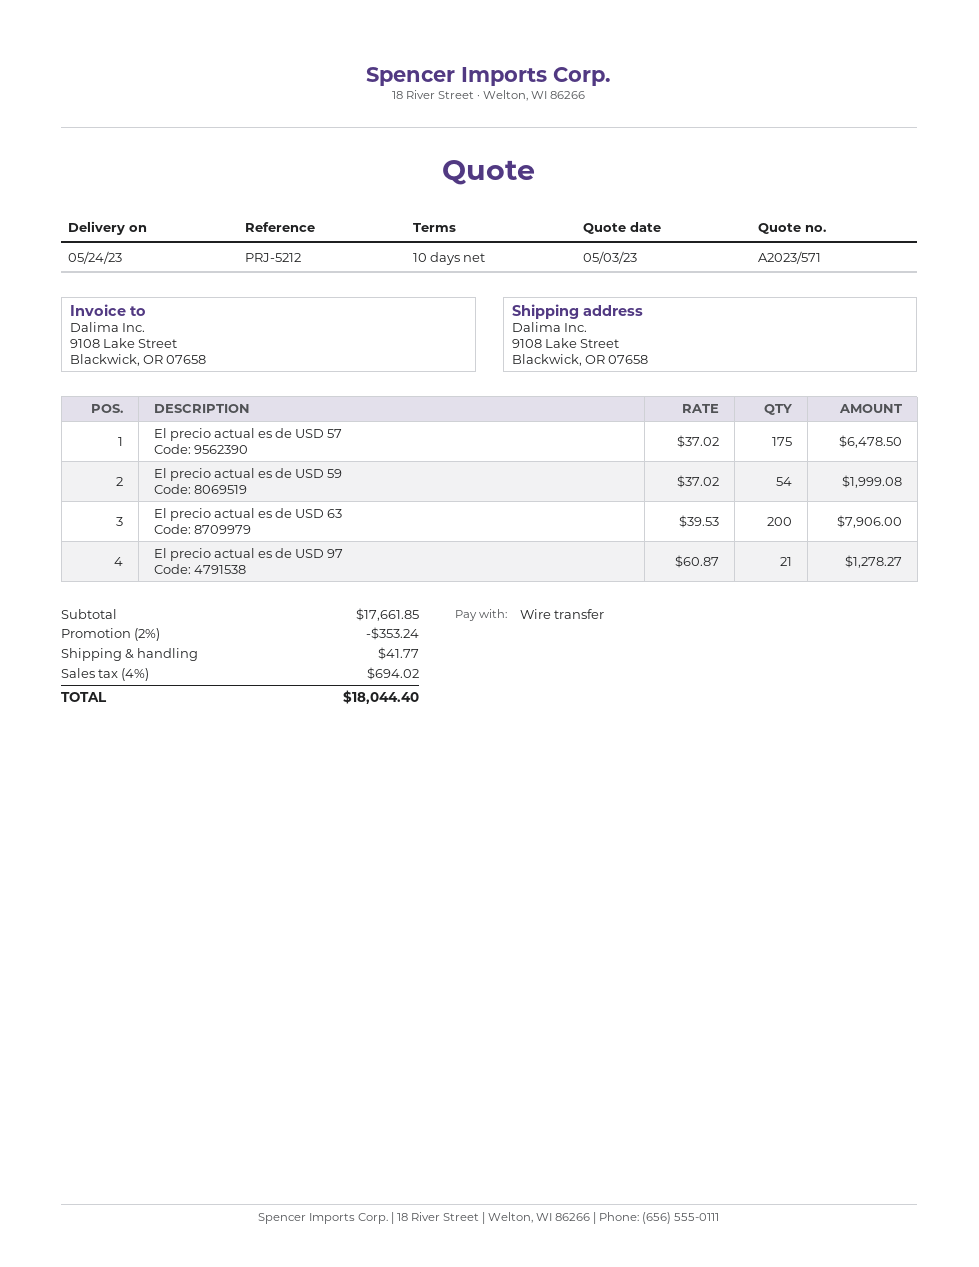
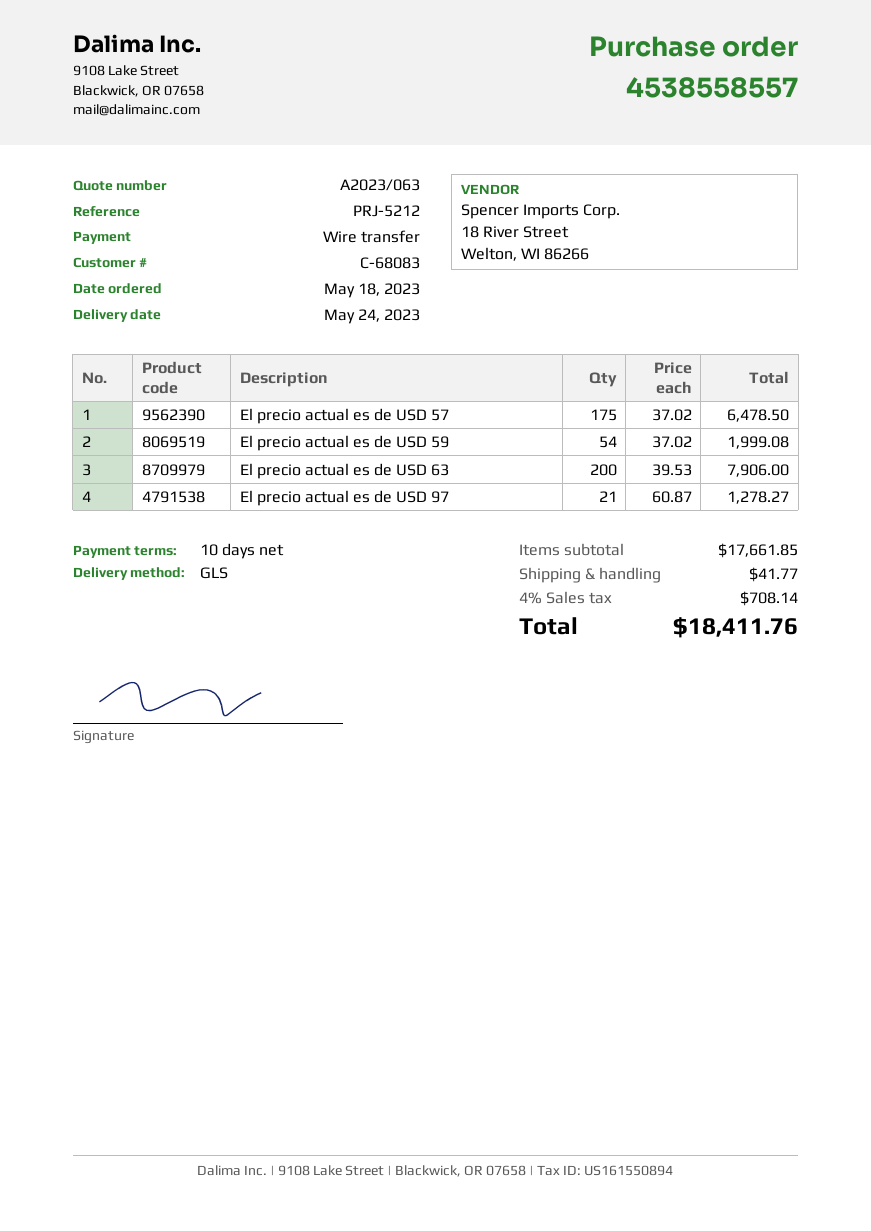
quote number: A2023/571 -> A2023/063
discount: 2% = 353.24 -> none
tax: 4% = 694.02 -> 4% = 708.14
total: 18044.40 -> 18411.76

